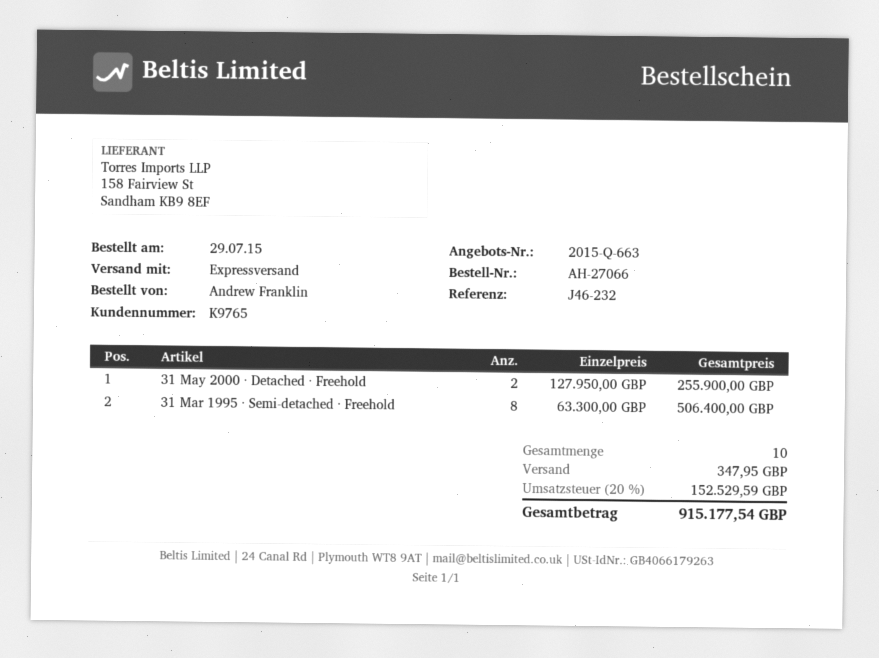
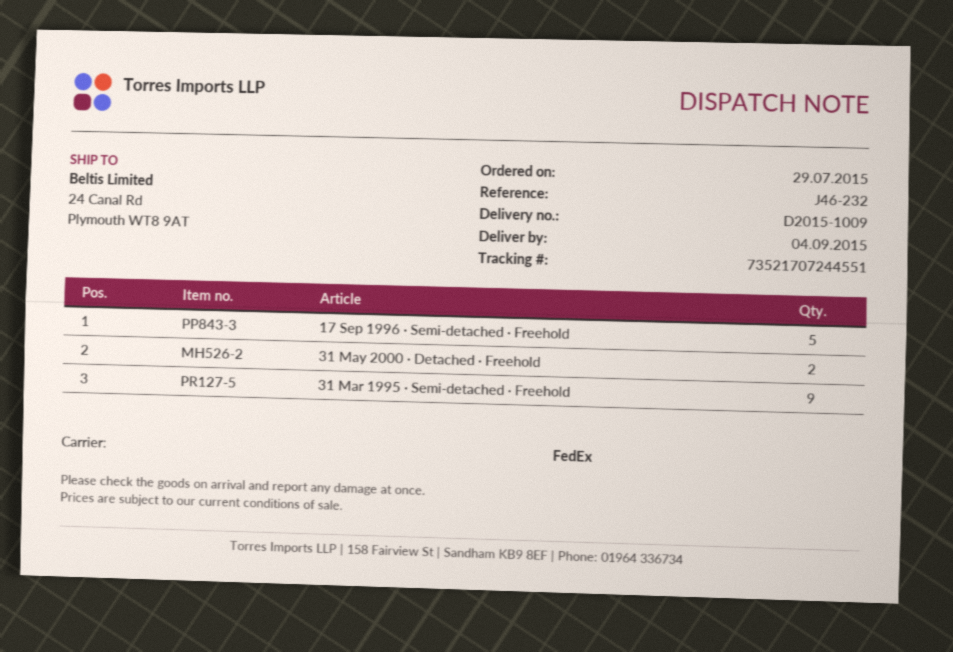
shipping method: express -> FedEx
31 Mar 1995 · Semi-detached · Freehold: 8 -> 9
17 Sep 1996 · Semi-detached · Freehold: none -> 5

